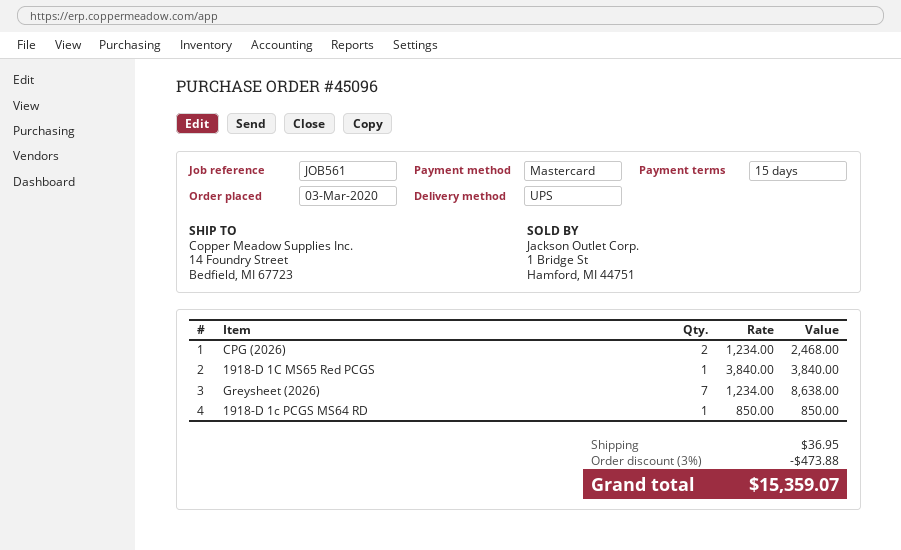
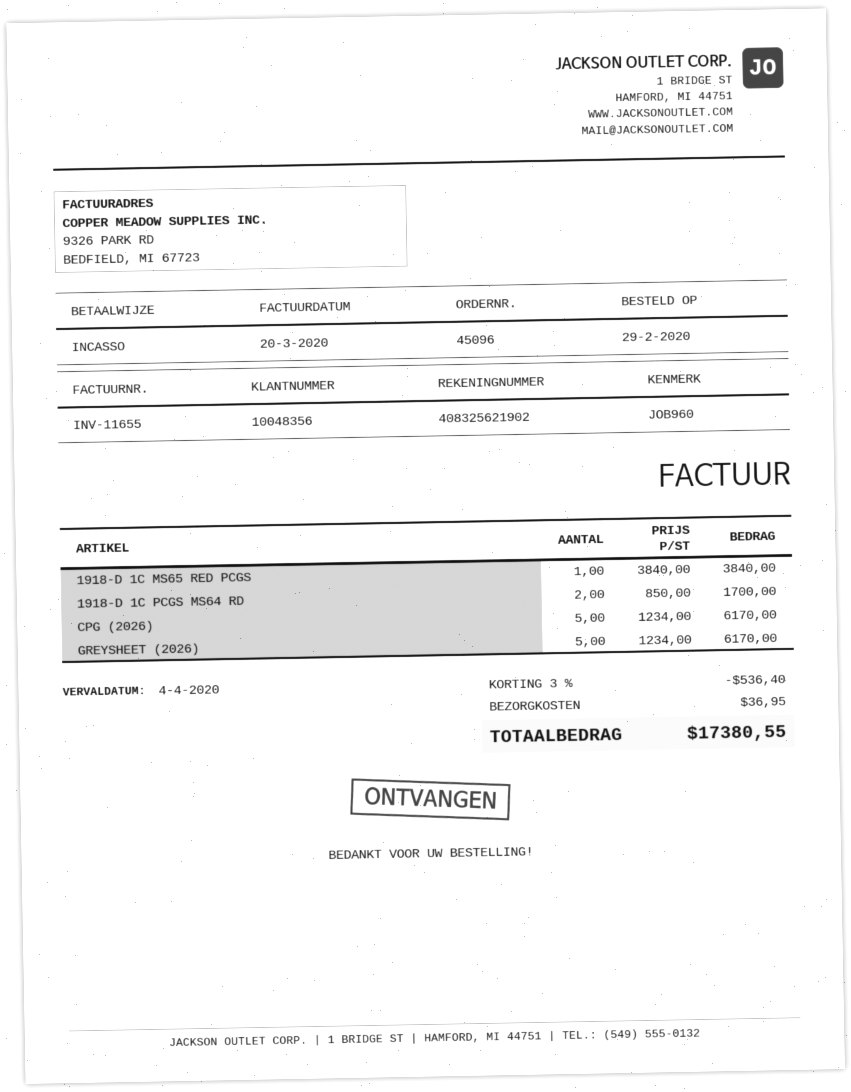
order date: 2020-03-03 -> 2020-02-29
reference: JOB561 -> JOB960
payment method: Mastercard -> direct debit
CPG (2026): 2 x 1234.00 = 2468.00 -> 5 x 1234.00 = 6170.00
Greysheet (2026): 7 x 1234.00 = 8638.00 -> 5 x 1234.00 = 6170.00
1918-D 1c PCGS MS64 RD: 1 x 850.00 = 850.00 -> 2 x 850.00 = 1700.00
discount: 3% = 473.88 -> 3% = 536.40
total: 15359.07 -> 17380.55

